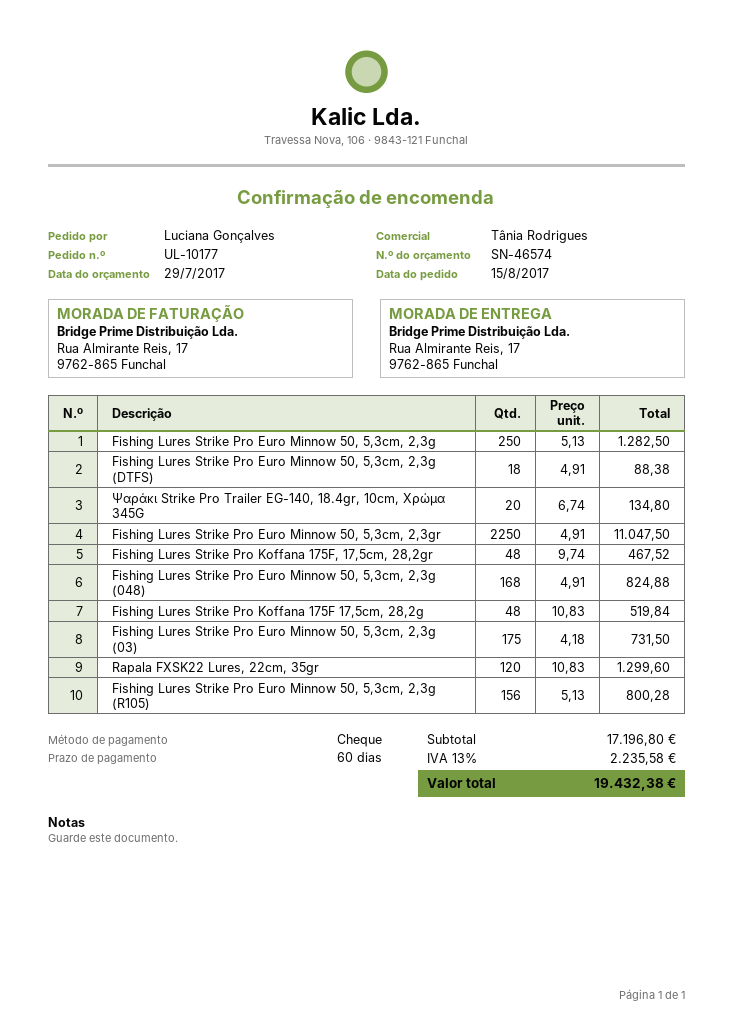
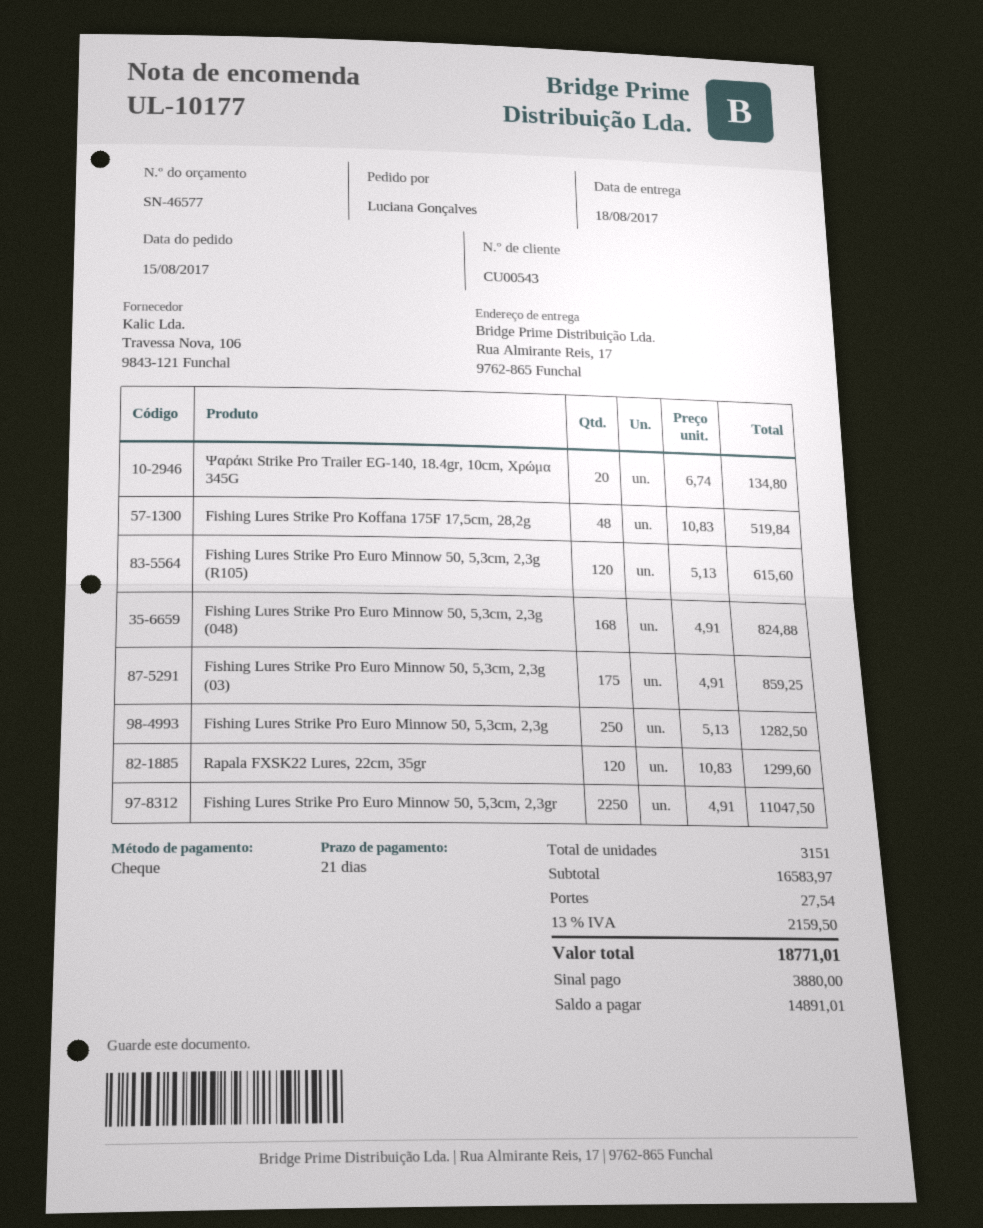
quote number: SN-46574 -> SN-46577
payment terms: 60 days -> 21 days
Fishing Lures Strike Pro Euro Minnow 50, 5,3cm, 2,3g (DTFS): 18 x 4.91 = 88.38 -> none
Fishing Lures Strike Pro Koffana 175F, 17,5cm, 28,2gr: 48 x 9.74 = 467.52 -> none
Fishing Lures Strike Pro Euro Minnow 50, 5,3cm, 2,3g (03): 175 x 4.18 = 731.50 -> 175 x 4.91 = 859.25
Fishing Lures Strike Pro Euro Minnow 50, 5,3cm, 2,3g (R105): 156 x 5.13 = 800.28 -> 120 x 5.13 = 615.60
subtotal: 17196.80 -> 16583.97
shipping: none -> 27.54
tax: 13% = 2235.58 -> 13% = 2159.50
total: 19432.38 -> 18771.01

